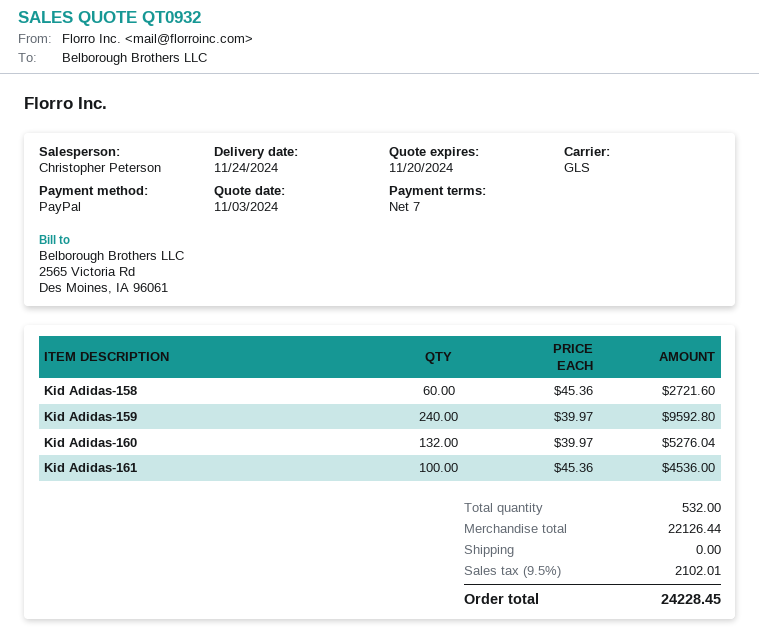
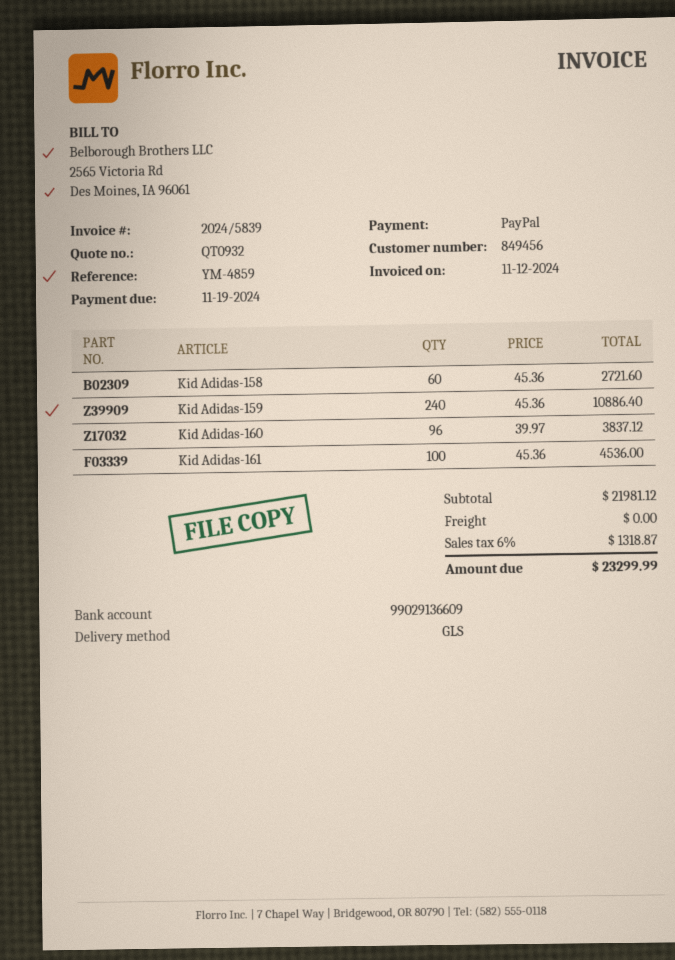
Kid Adidas-159: 240 x 39.97 = 9592.80 -> 240 x 45.36 = 10886.40
Kid Adidas-160: 132 x 39.97 = 5276.04 -> 96 x 39.97 = 3837.12
subtotal: 22126.44 -> 21981.12
tax: 9.5% = 2102.01 -> 6% = 1318.87
total: 24228.45 -> 23299.99

